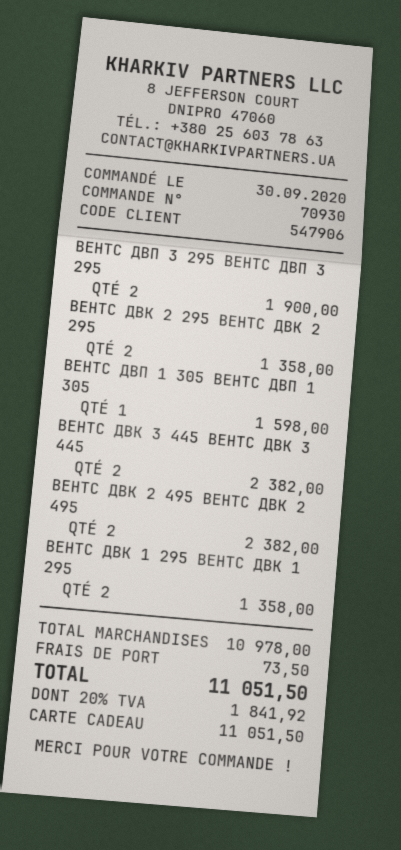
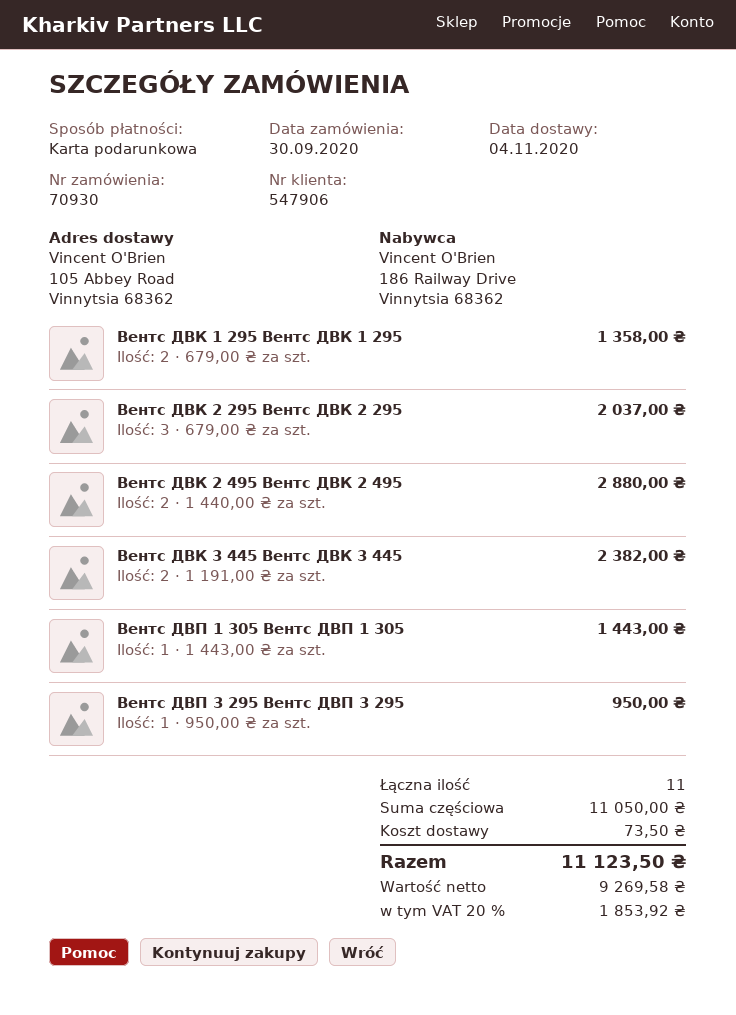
ВЕНТС ДВП 3 295 ВЕНТС ДВП 3 295: 2 for 1900.00 -> 1 for 950.00
ВЕНТС ДВК 2 295 ВЕНТС ДВК 2 295: 2 for 1358.00 -> 3 for 2037.00
ВЕНТС ДВП 1 305 ВЕНТС ДВП 1 305: 1 for 1598.00 -> 1 for 1443.00
ВЕНТС ДВК 2 495 ВЕНТС ДВК 2 495: 2 for 2382.00 -> 2 for 2880.00
subtotal: 10978.00 -> 11050.00
tax: 20% = 1841.92 -> 20% = 1853.92
total: 11051.50 -> 11123.50

